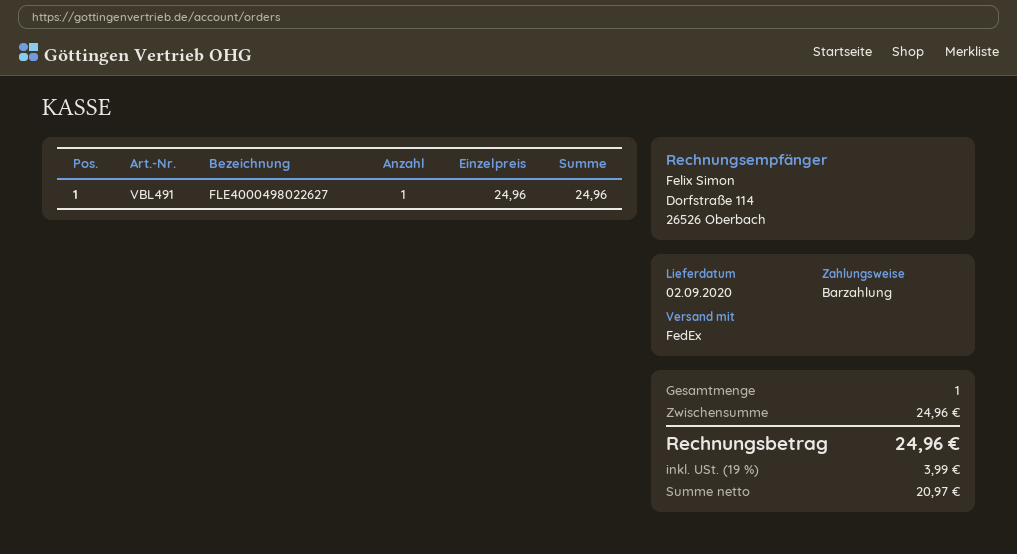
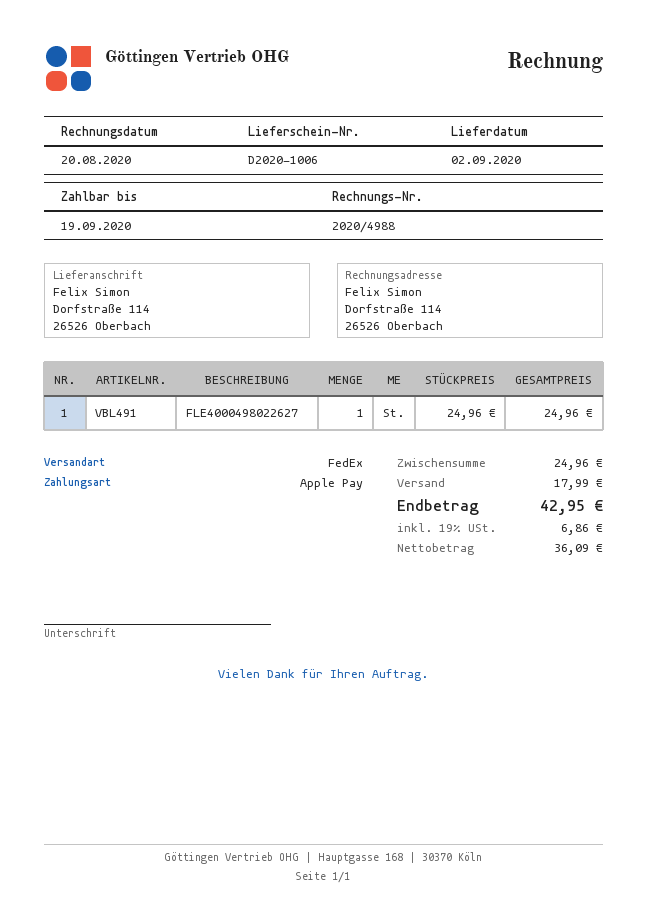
payment method: cash -> Apple Pay
shipping: none -> 17.99
net: 20.97 -> 36.09
tax: 19% = 3.99 -> 19% = 6.86
total: 24.96 -> 42.95

